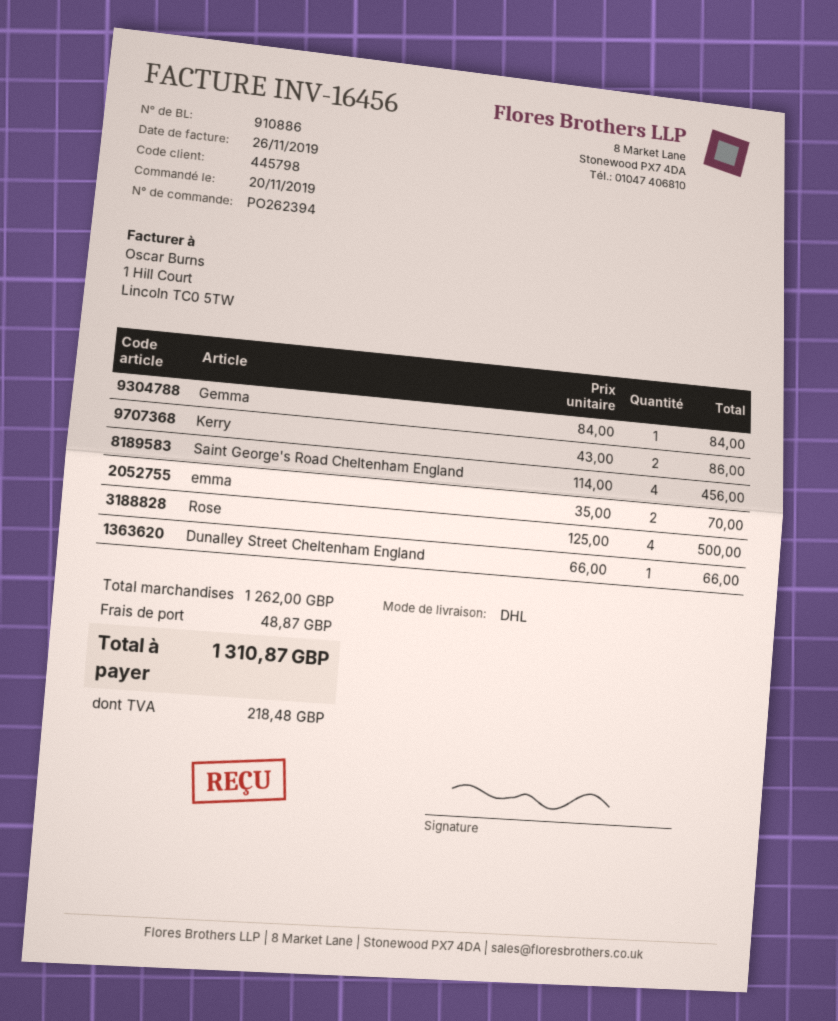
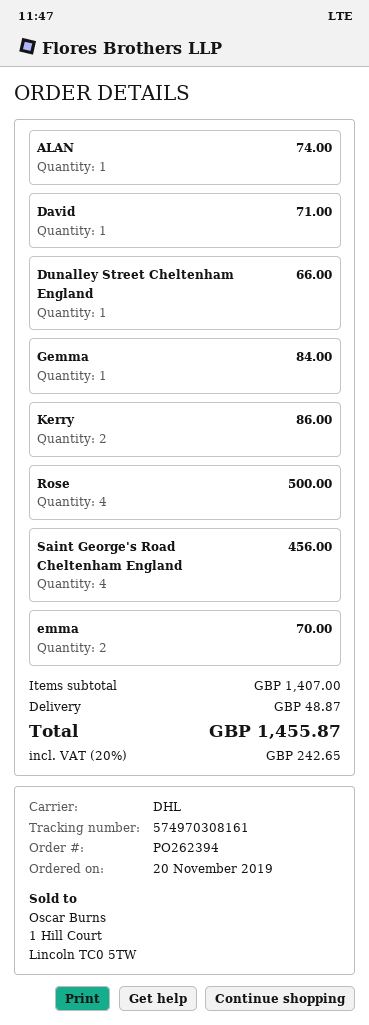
ALAN: none -> 1 for 74.00
David: none -> 1 for 71.00
subtotal: 1262.00 -> 1407.00
tax: 218.48 -> 242.65
total: 1310.87 -> 1455.87

